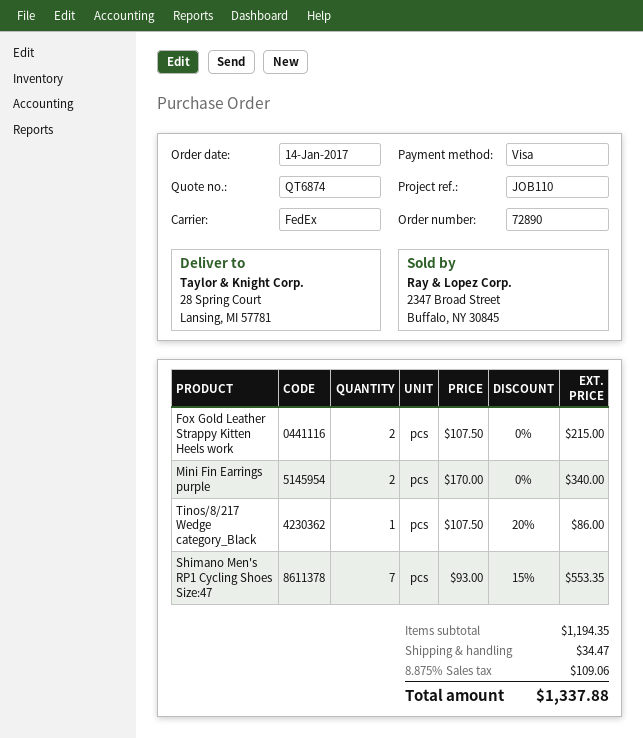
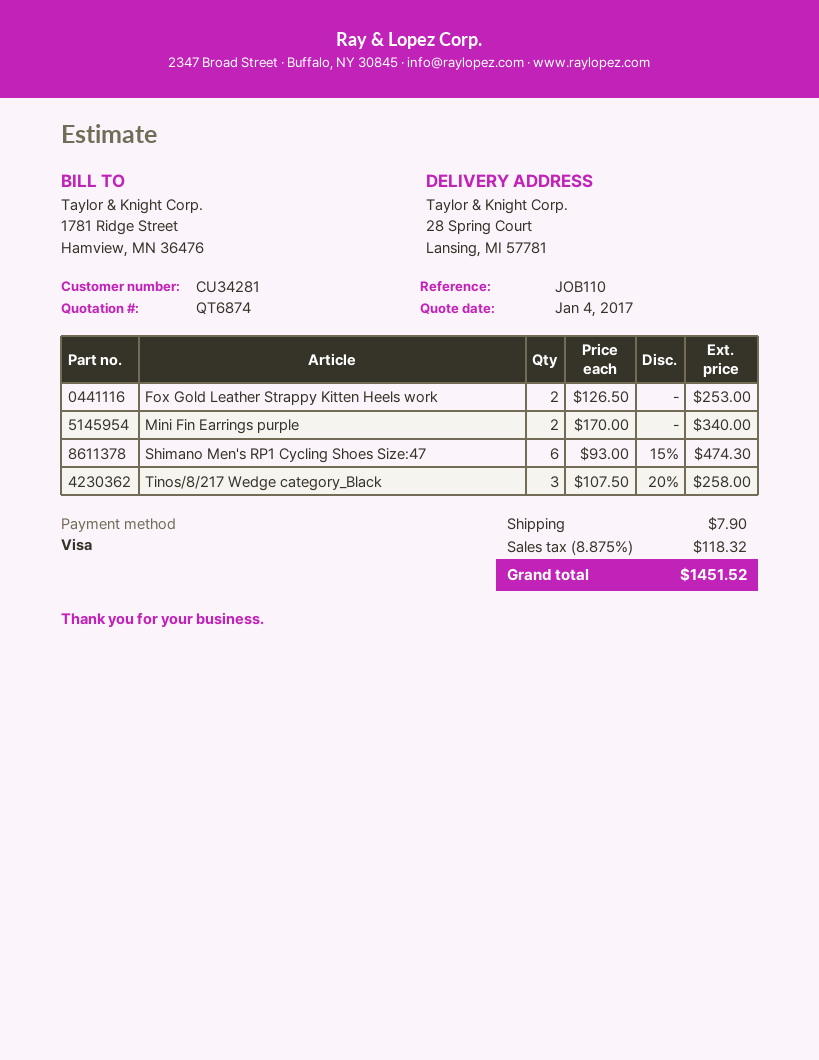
Fox Gold Leather Strappy Kitten Heels work: 2 x 107.50 = 215.00 -> 2 x 126.50 = 253.00
Tinos/8/217 Wedge category_Black: 1 x 107.50 - 20% = 86.00 -> 3 x 107.50 - 20% = 258.00
Shimano Men's RP1 Cycling Shoes Size:47: 7 x 93.00 - 15% = 553.35 -> 6 x 93.00 - 15% = 474.30
shipping: 34.47 -> 7.90
tax: 8.875% = 109.06 -> 8.875% = 118.32
total: 1337.88 -> 1451.52

